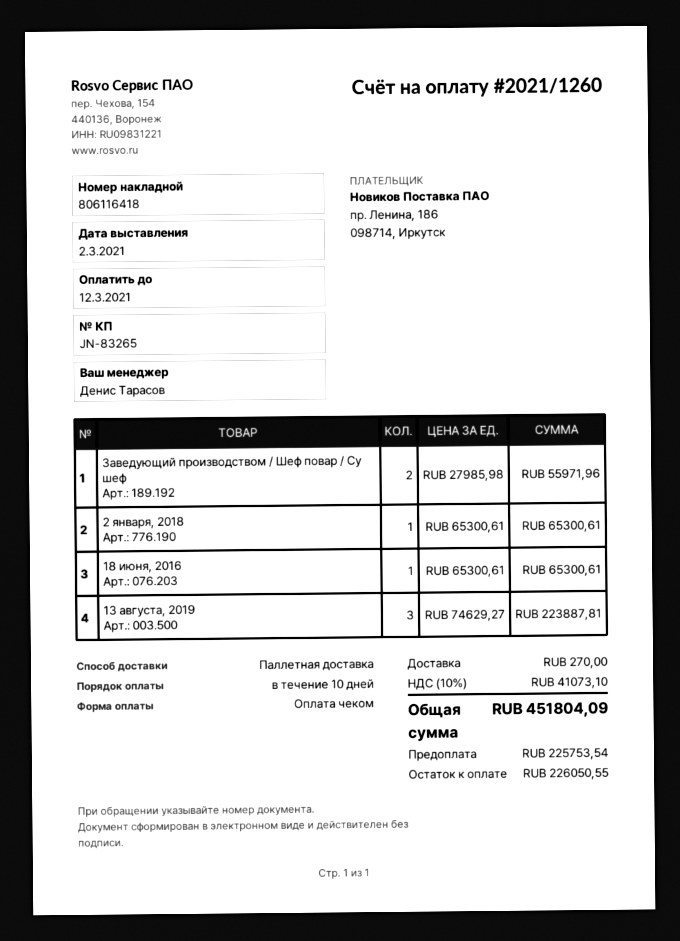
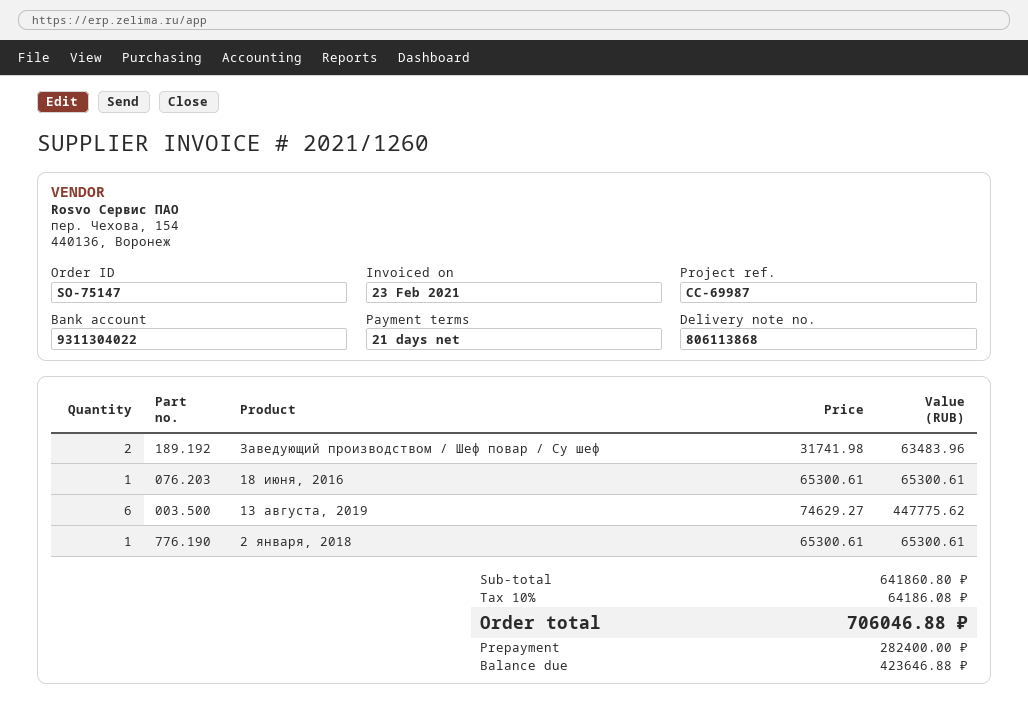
delivery note number: 806116418 -> 806113868
invoice date: 2021-03-02 -> 2021-02-23
payment terms: 10 days -> 21 days
Заведующий производством / Шеф повар / Су шеф: 2 x 27985.98 = 55971.96 -> 2 x 31741.98 = 63483.96
13 августа, 2019: 3 x 74629.27 = 223887.81 -> 6 x 74629.27 = 447775.62
shipping: 270.00 -> none
tax: 10% = 41073.10 -> 10% = 64186.08
total: 451804.09 -> 706046.88
deposit: 225753.54 -> 282400.00
balance: 226050.55 -> 423646.88

